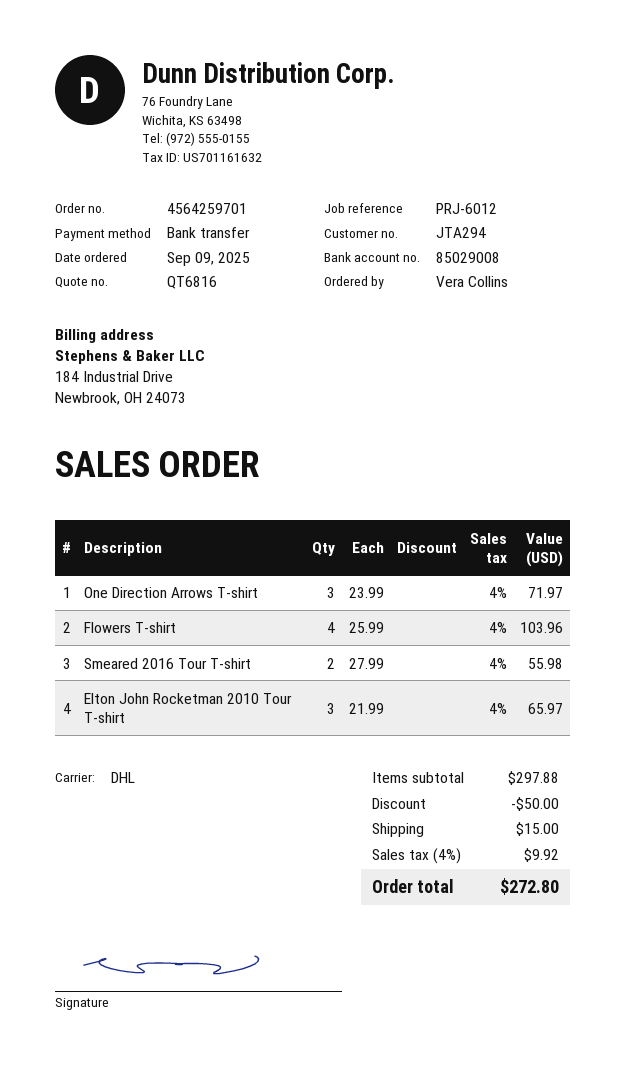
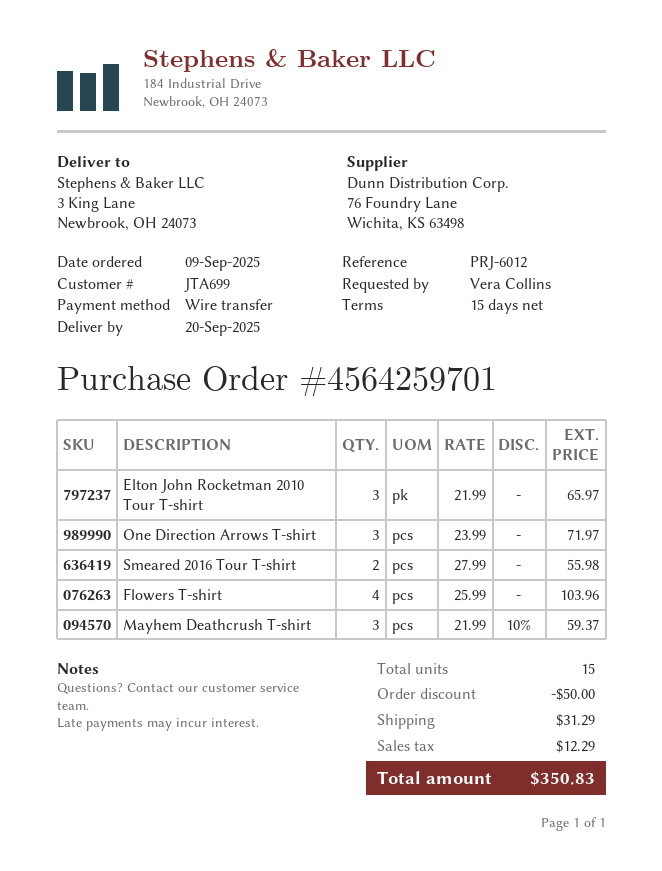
customer number: JTA294 -> JTA699
Mayhem Deathcrush T-shirt: none -> 3 x 21.99 - 10% = 59.37
shipping: 15.00 -> 31.29
tax: 9.92 -> 12.29
total: 272.80 -> 350.83

